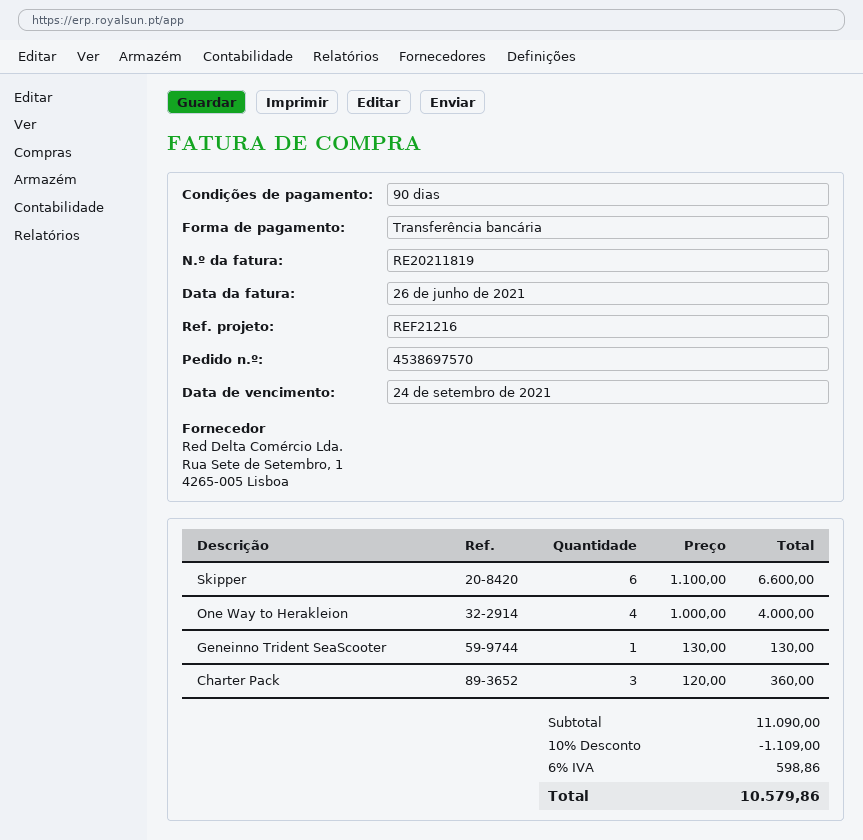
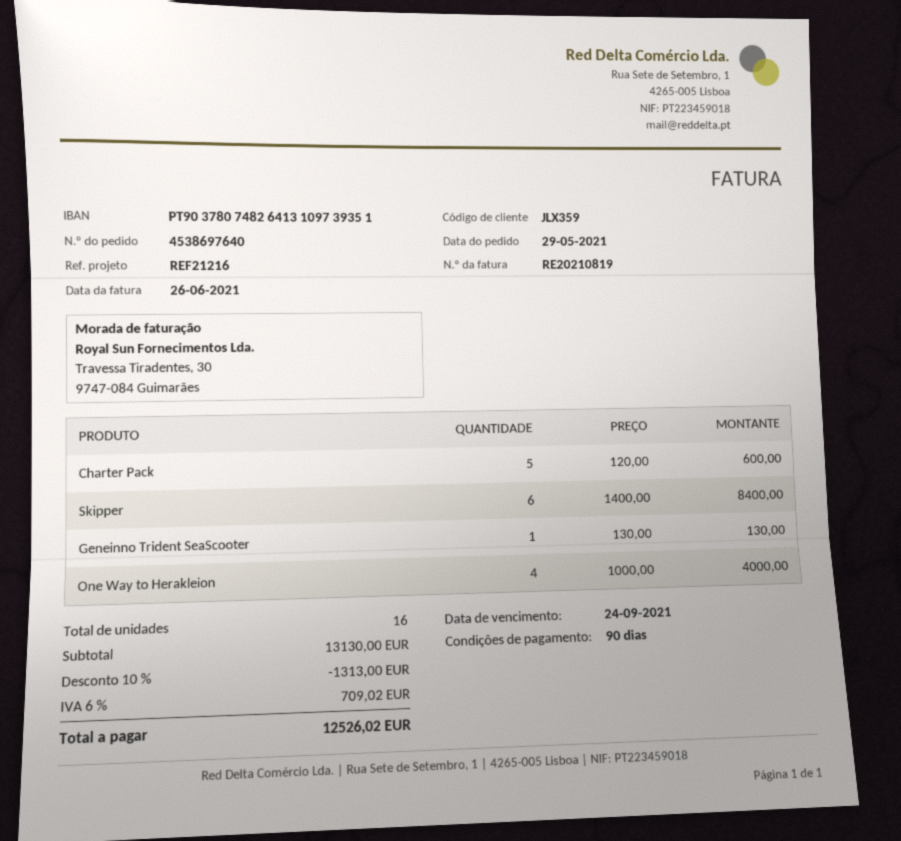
order number: 4538697570 -> 4538697640
invoice number: RE20211819 -> RE20210819
Skipper: 6 x 1100.00 = 6600.00 -> 6 x 1400.00 = 8400.00
Charter Pack: 3 x 120.00 = 360.00 -> 5 x 120.00 = 600.00
subtotal: 11090.00 -> 13130.00
discount: 10% = 1109.00 -> 10% = 1313.00
tax: 6% = 598.86 -> 6% = 709.02
total: 10579.86 -> 12526.02

